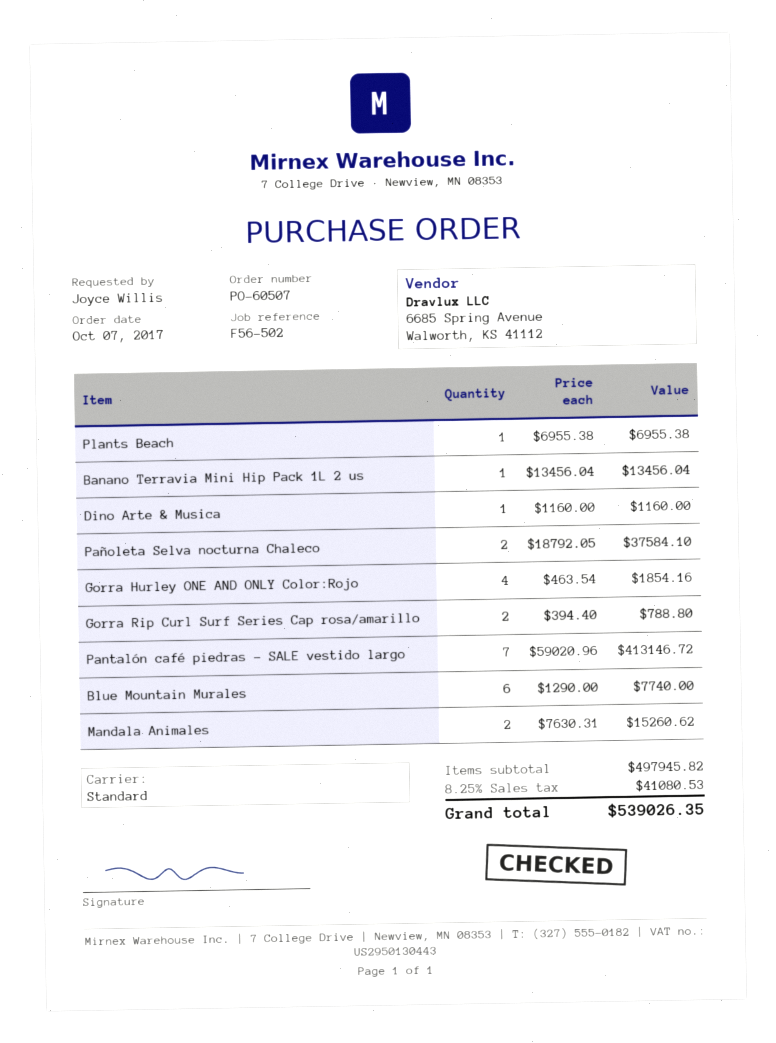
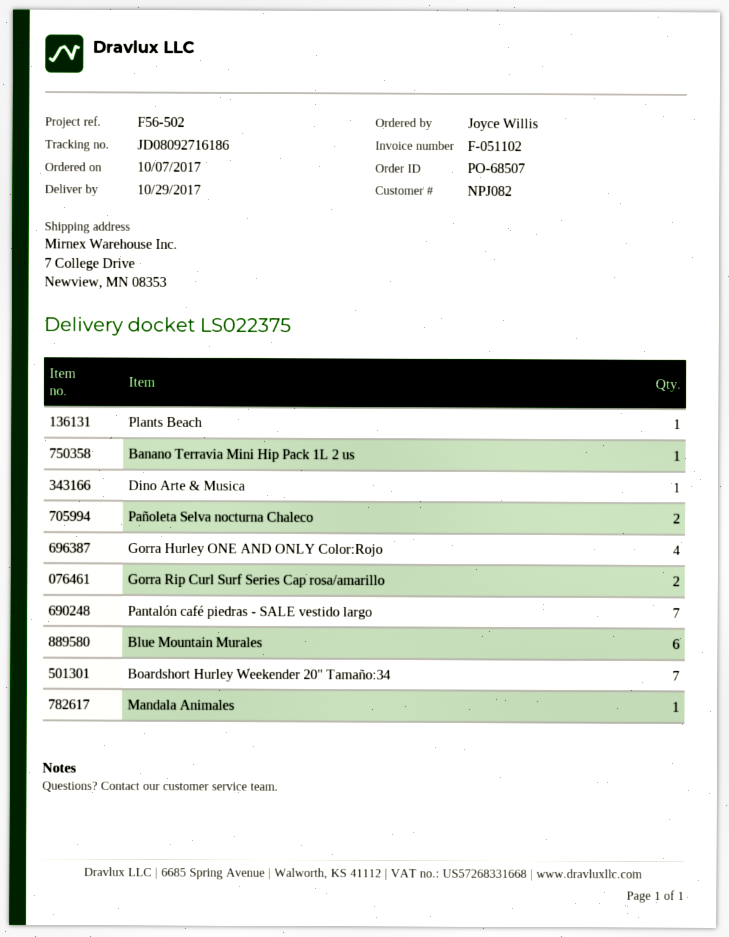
order number: PO-60507 -> PO-68507
Mandala Animales: 2 -> 1
Boardshort Hurley Weekender 20" Tamaño:34: none -> 7

